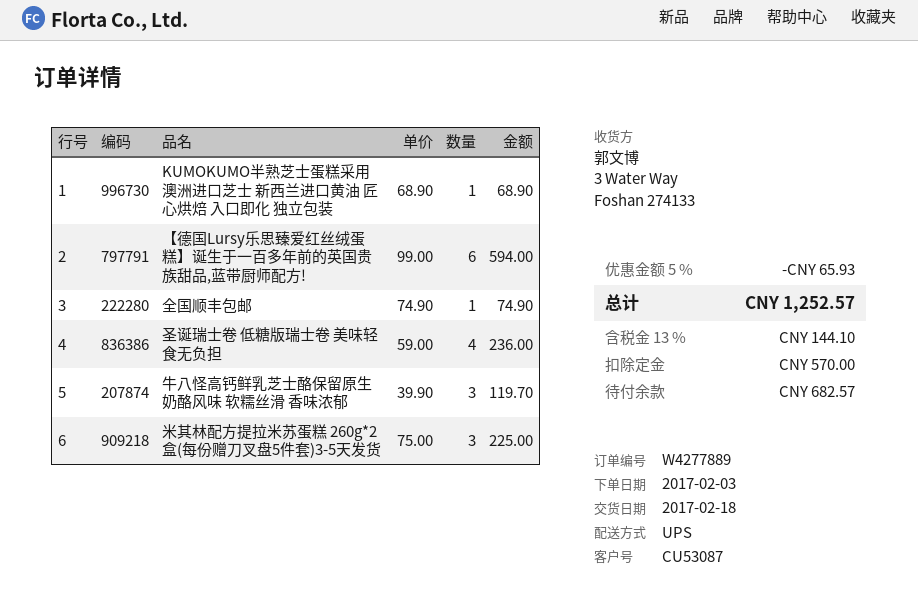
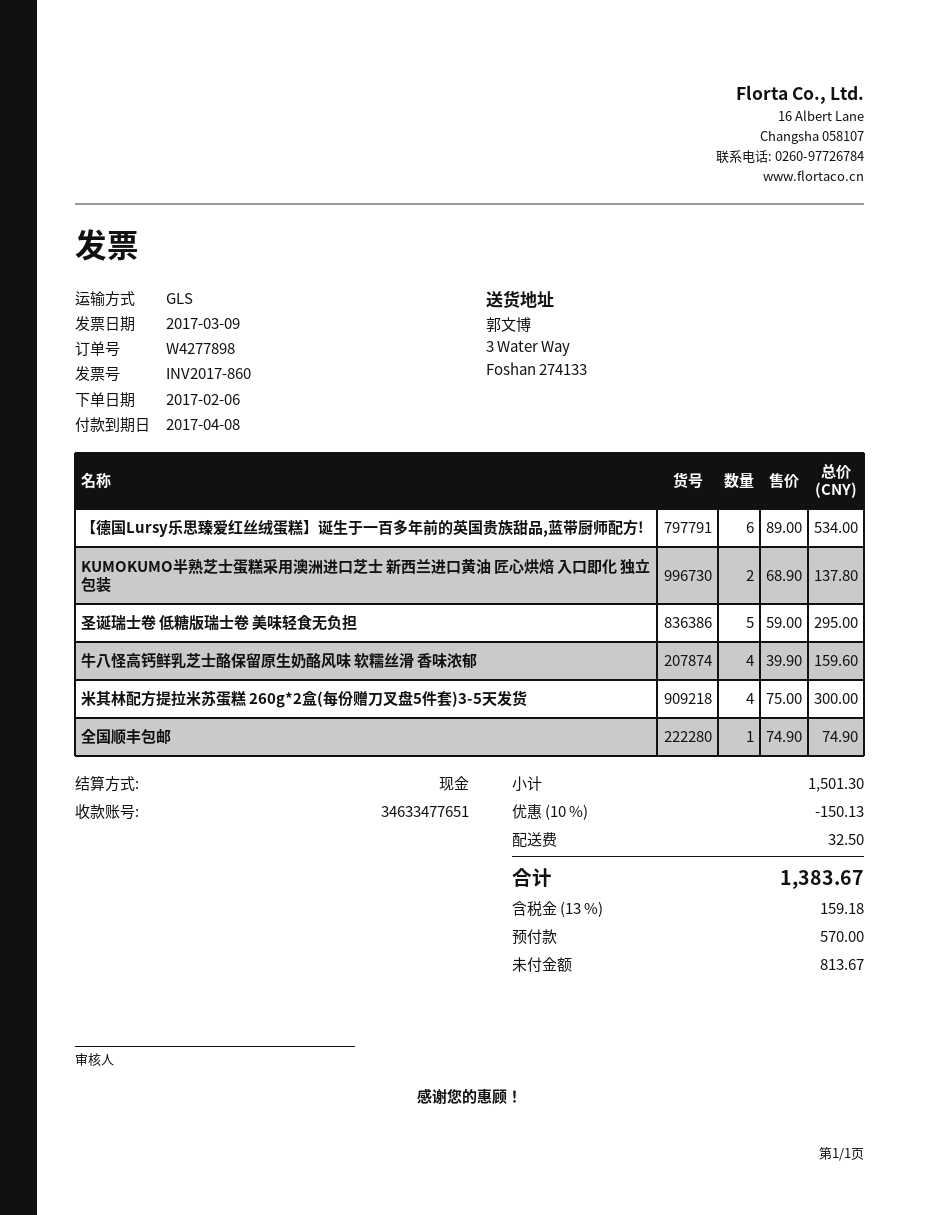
order number: W4277889 -> W4277898
order date: 2017-02-03 -> 2017-02-06
shipping method: UPS -> GLS
KUMOKUMO半熟芝士蛋糕采用澳洲进口芝士 新西兰进口黄油 匠心烘焙 入口即化 独立包装: 1 x 68.90 = 68.90 -> 2 x 68.90 = 137.80
【德国Lursy乐思臻爱红丝绒蛋糕】诞生于一百多年前的英国贵族甜品,蓝带厨师配方!: 6 x 99.00 = 594.00 -> 6 x 89.00 = 534.00
圣诞瑞士卷 低糖版瑞士卷 美味轻食无负担: 4 x 59.00 = 236.00 -> 5 x 59.00 = 295.00
牛八怪高钙鲜乳芝士酪保留原生奶酪风味 软糯丝滑 香味浓郁: 3 x 39.90 = 119.70 -> 4 x 39.90 = 159.60
米其林配方提拉米苏蛋糕 260g*2盒(每份赠刀叉盘5件套)3-5天发货: 3 x 75.00 = 225.00 -> 4 x 75.00 = 300.00
discount: 5% = 65.93 -> 10% = 150.13
shipping: none -> 32.50
tax: 13% = 144.10 -> 13% = 159.18
total: 1252.57 -> 1383.67
balance: 682.57 -> 813.67

